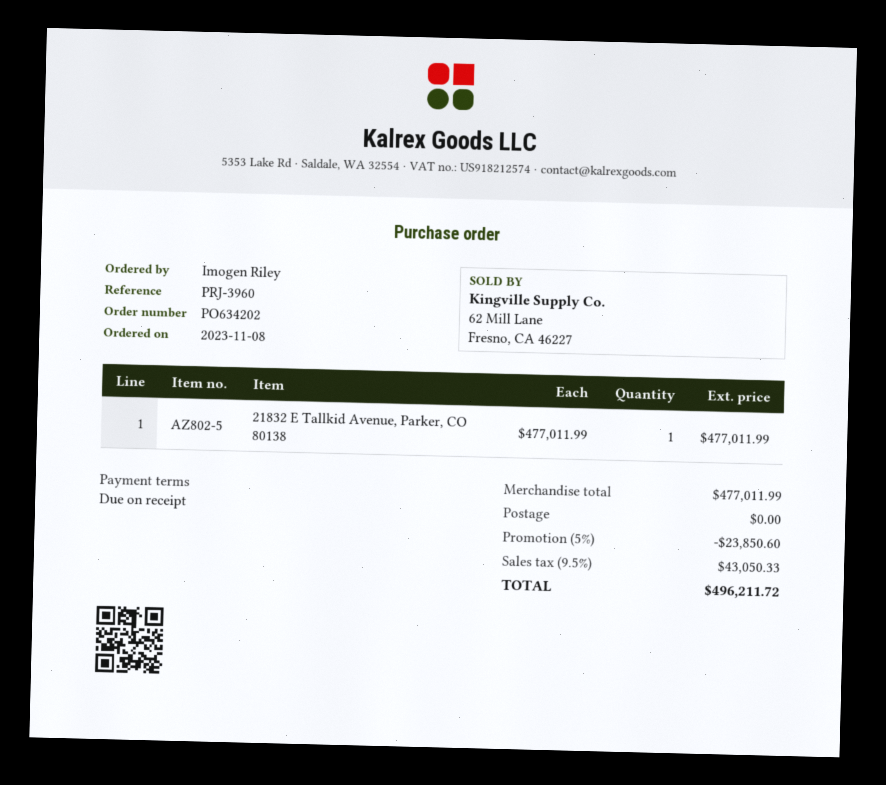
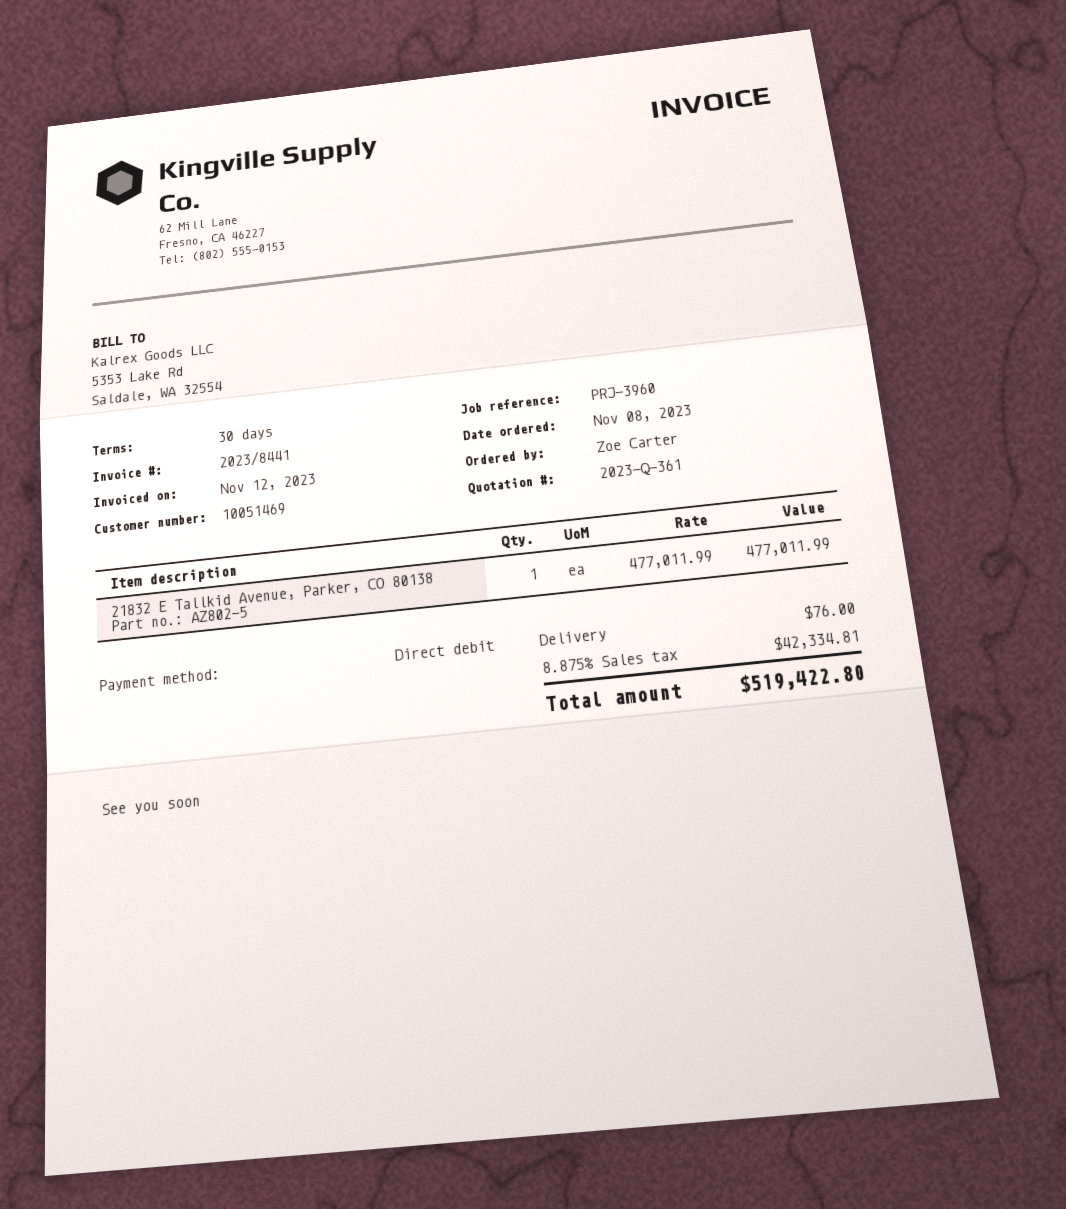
payment terms: on receipt -> 30 days
ordered by: Imogen Riley -> Zoe Carter
discount: 5% = 23850.60 -> none
shipping: 0.00 -> 76.00
tax: 9.5% = 43050.33 -> 8.875% = 42334.81
total: 496211.72 -> 519422.80

